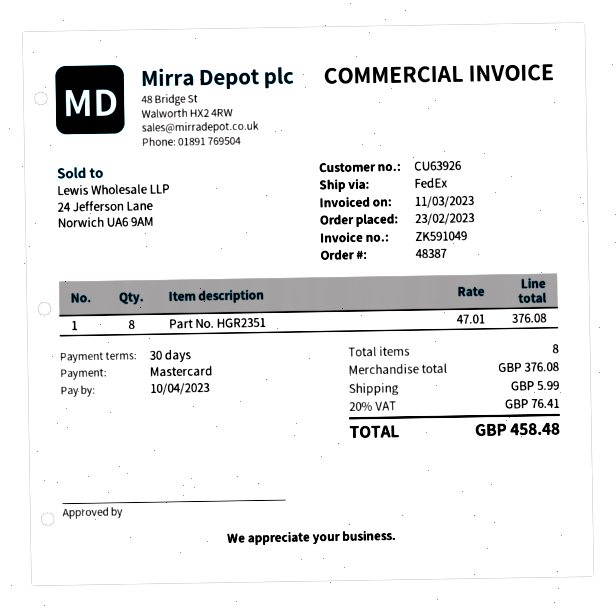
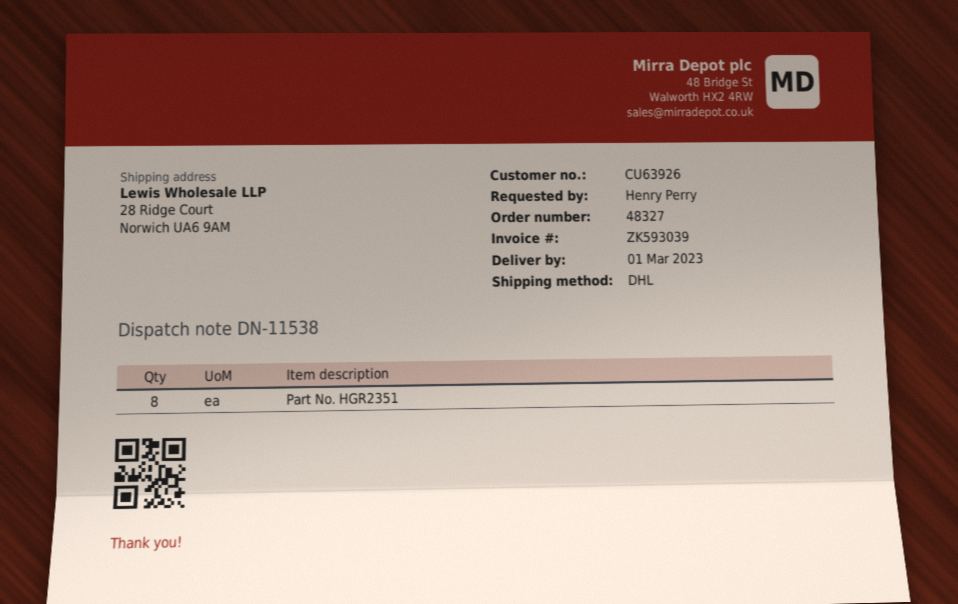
order number: 48387 -> 48327
invoice number: ZK591049 -> ZK593039
shipping method: FedEx -> DHL

